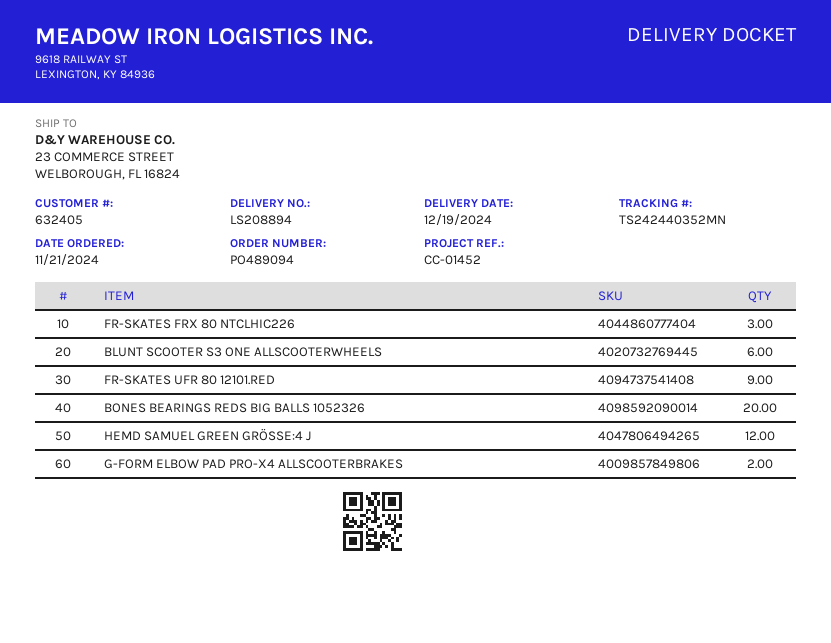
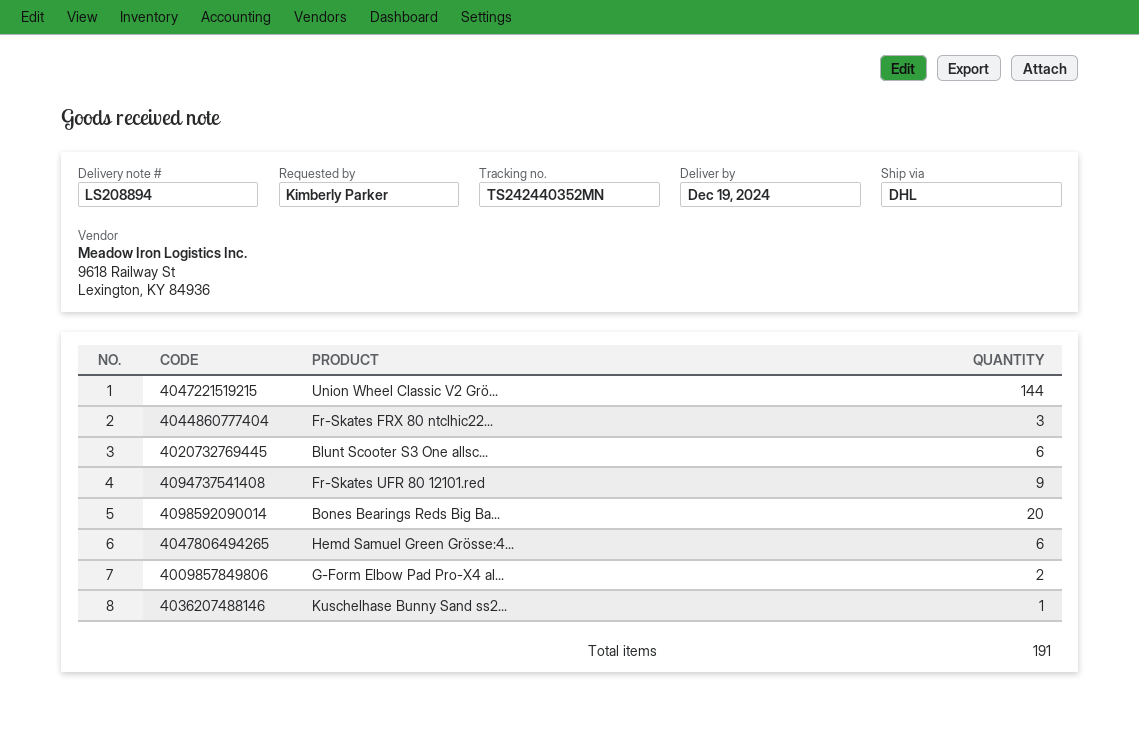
HEMD SAMUEL GREEN GRÖSSE:4 J: 12 -> 6
Union Wheel Classic V2 Grö...: none -> 144
Kuschelhase Bunny Sand ss2...: none -> 1

